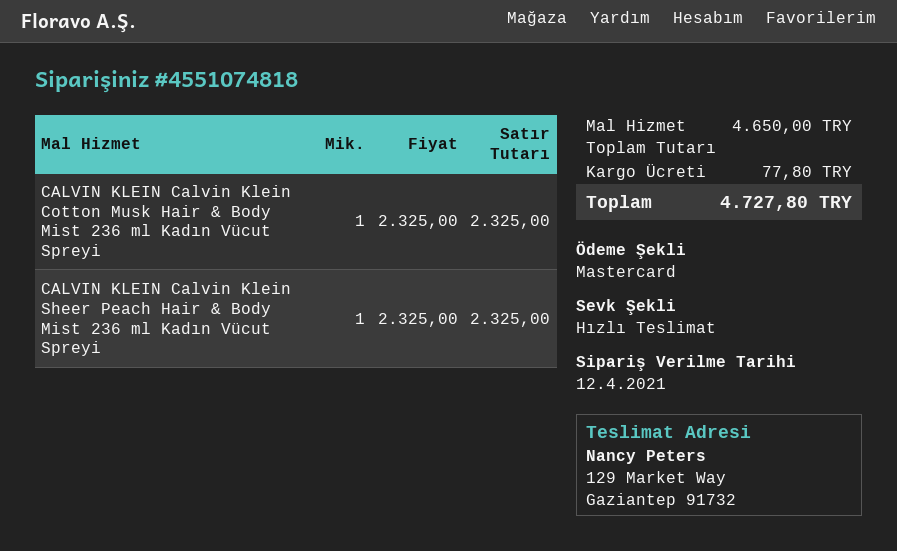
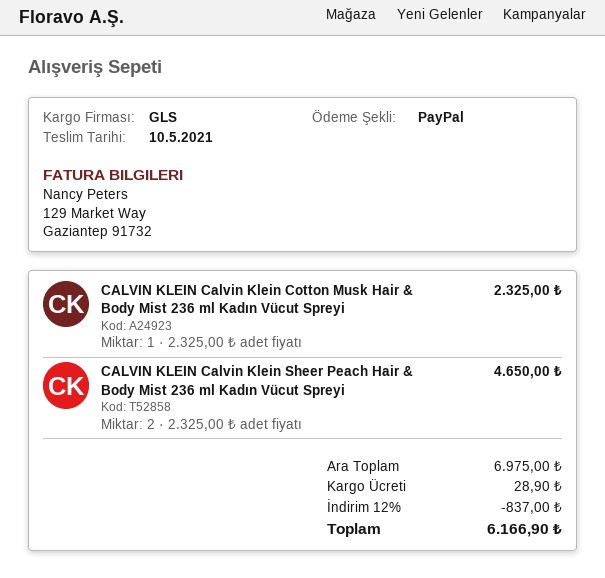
payment method: Mastercard -> PayPal
shipping method: express -> GLS
CALVIN KLEIN Calvin Klein Sheer Peach Hair & Body Mist 236 ml Kadın Vücut Spreyi: 1 x 2325.00 = 2325.00 -> 2 x 2325.00 = 4650.00
subtotal: 4650.00 -> 6975.00
discount: none -> 12% = 837.00
shipping: 77.80 -> 28.90
total: 4727.80 -> 6166.90

